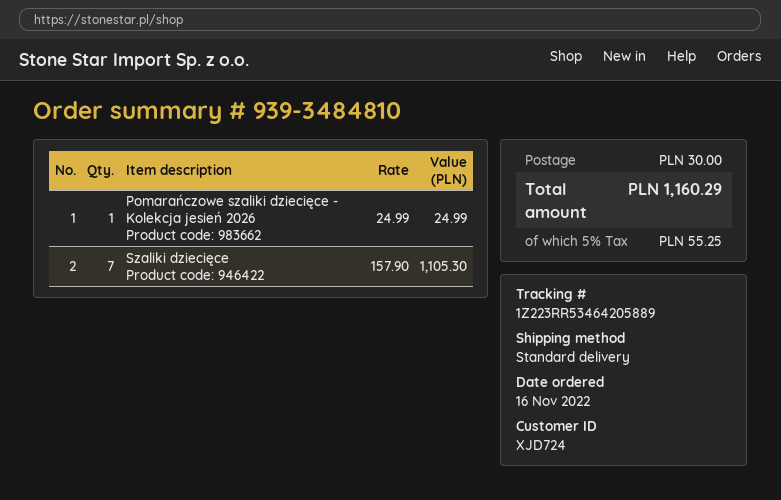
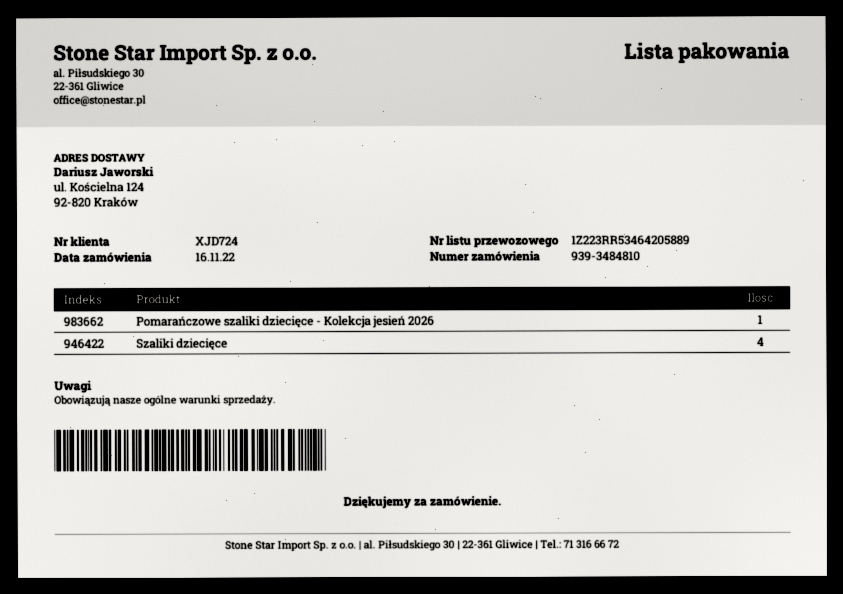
Szaliki dziecięce: 7 -> 4

